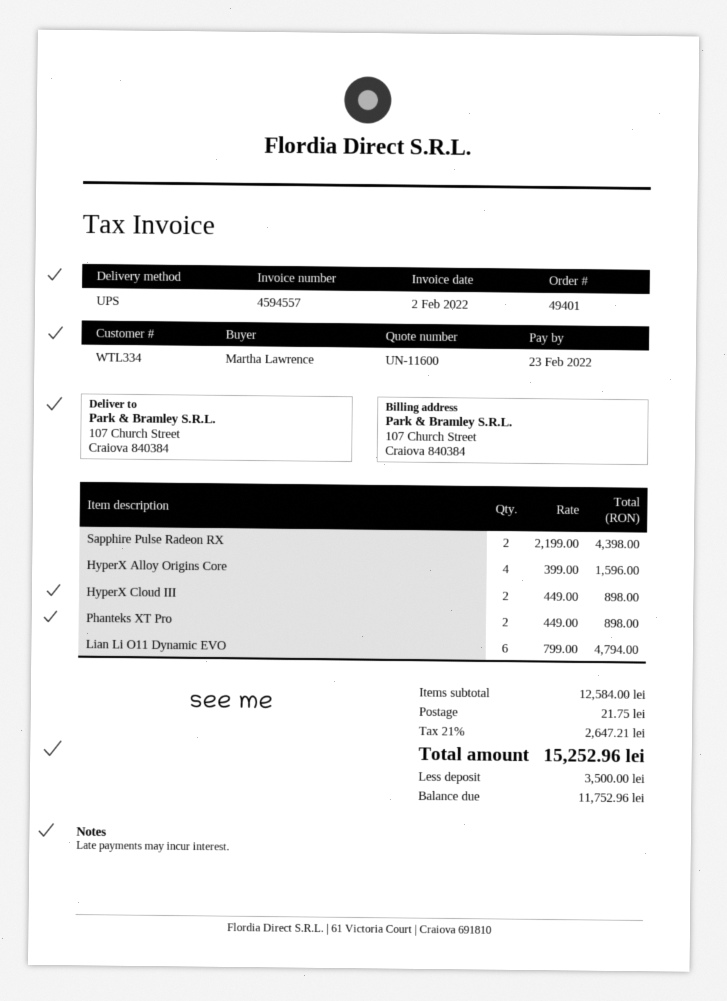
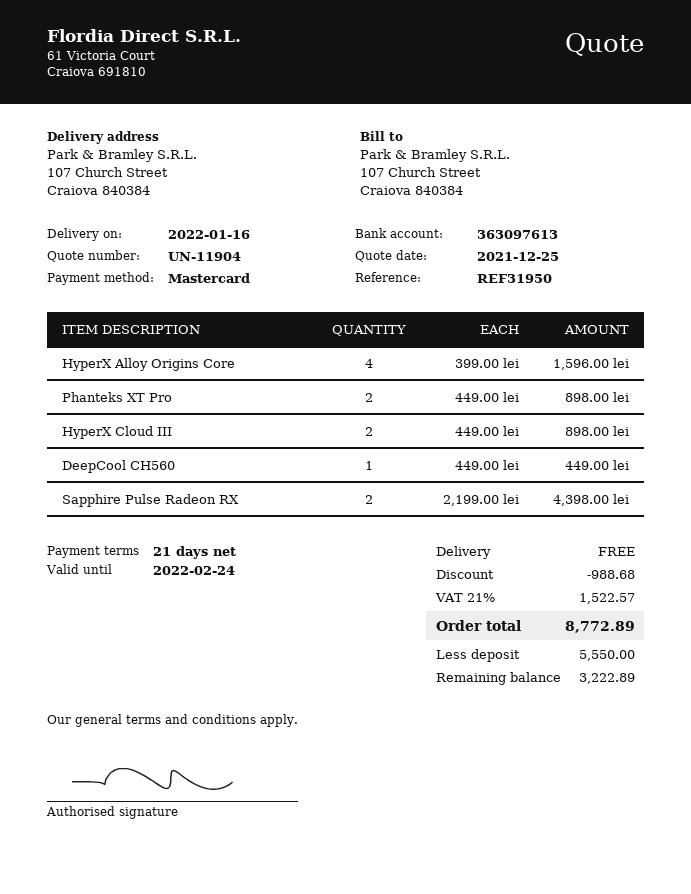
quote number: UN-11600 -> UN-11904
Lian Li O11 Dynamic EVO: 6 x 799.00 = 4794.00 -> none
DeepCool CH560: none -> 1 x 449.00 = 449.00
discount: none -> 988.68
shipping: 21.75 -> 0.00
tax: 21% = 2647.21 -> 21% = 1522.57
total: 15252.96 -> 8772.89
deposit: 3500.00 -> 5550.00
balance: 11752.96 -> 3222.89

